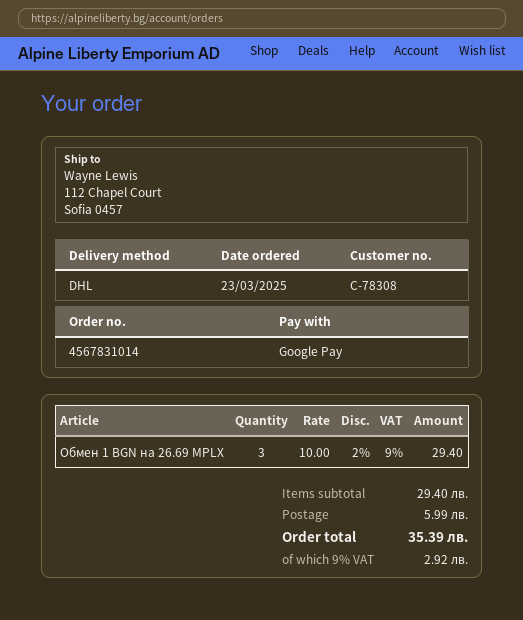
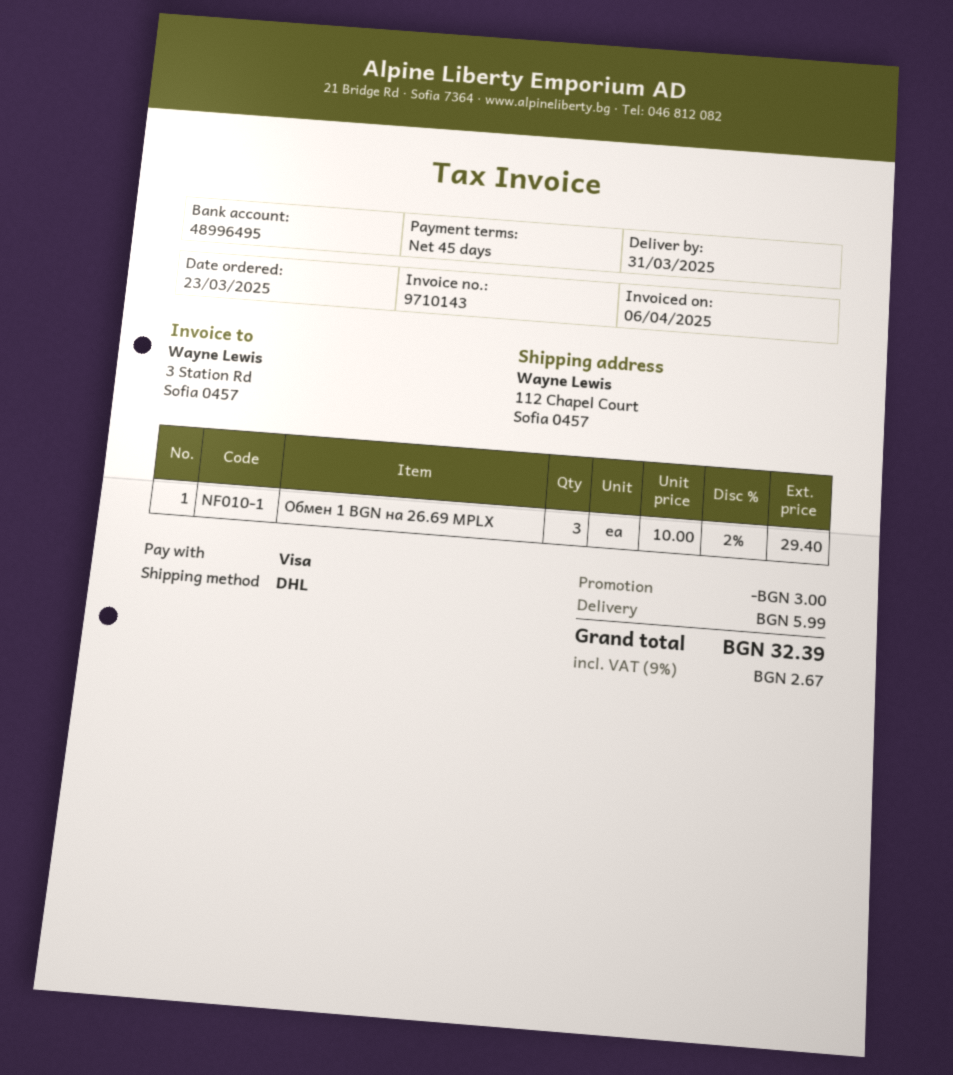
payment method: Google Pay -> Visa
discount: none -> 3.00
tax: 9% = 2.92 -> 9% = 2.67
total: 35.39 -> 32.39

